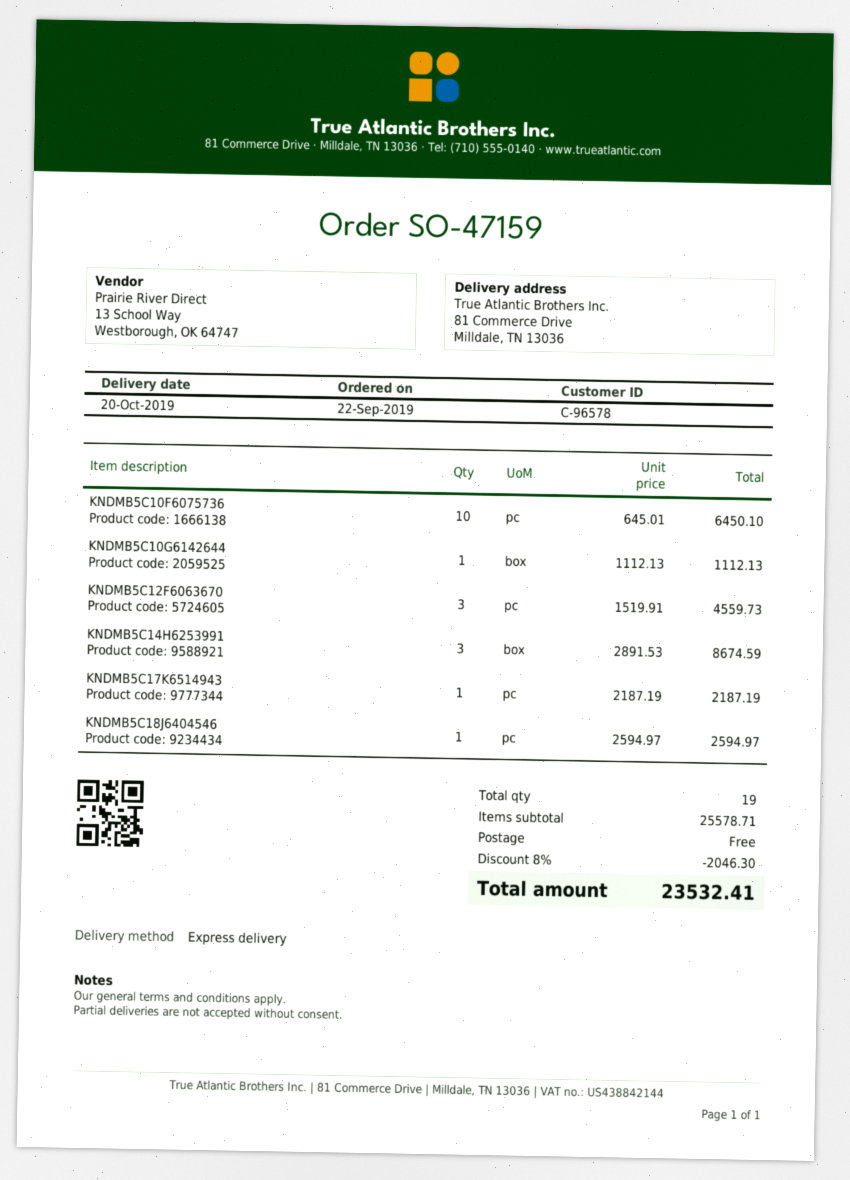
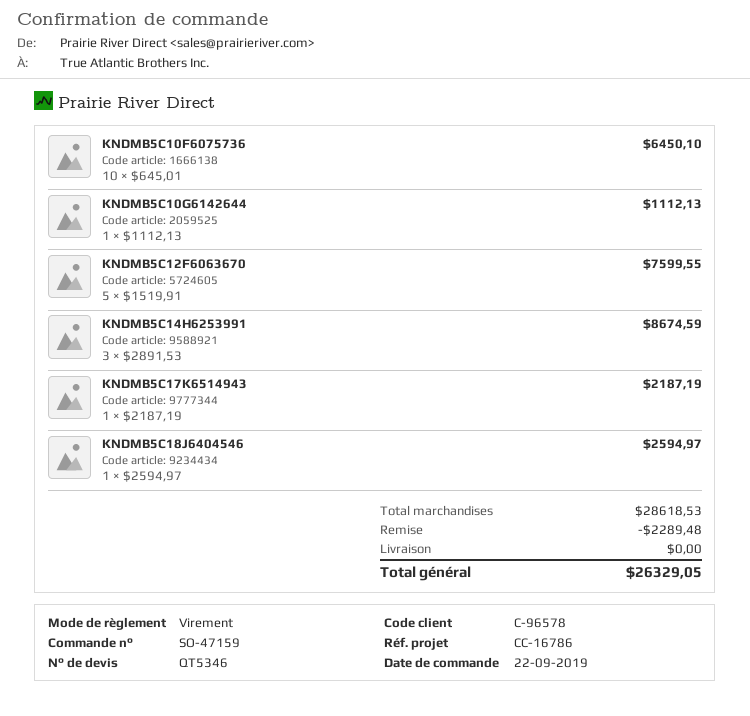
KNDMB5C12F6063670: 3 x 1519.91 = 4559.73 -> 5 x 1519.91 = 7599.55
subtotal: 25578.71 -> 28618.53
discount: 2046.30 -> 2289.48
total: 23532.41 -> 26329.05

